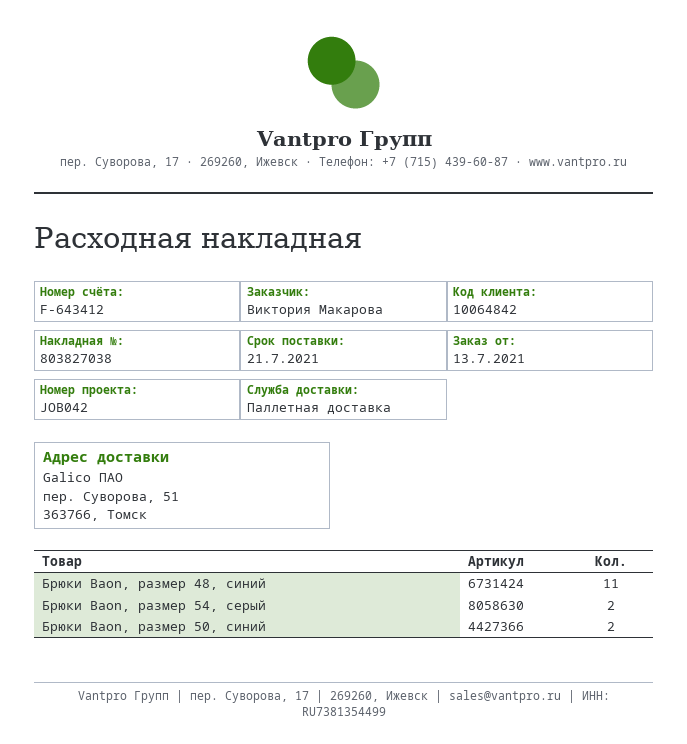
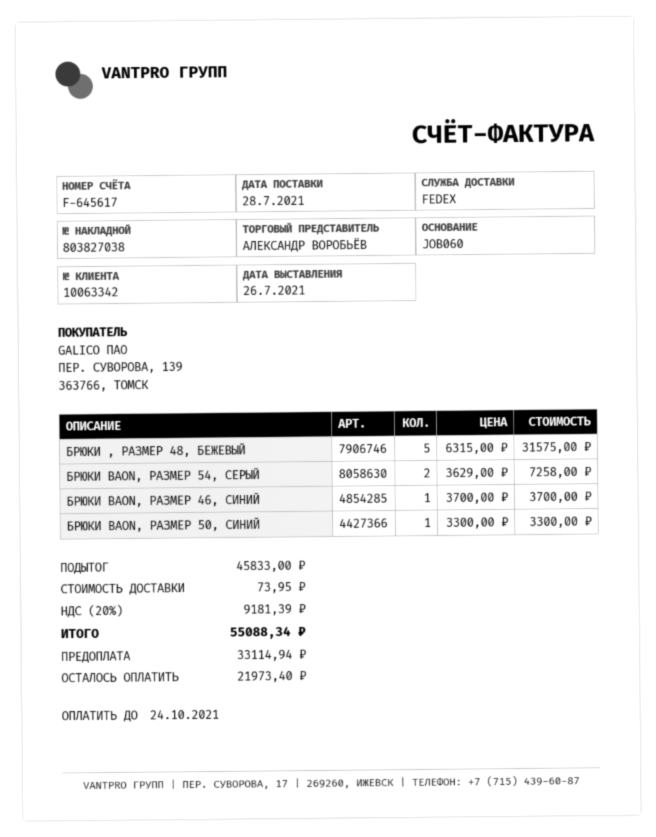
delivery date: 2021-07-21 -> 2021-07-28
invoice number: F-643412 -> F-645617
customer number: 10064842 -> 10063342
reference: JOB042 -> JOB060
shipping method: pallet freight -> FedEx
Брюки Baon, размер 48, синий: 11 -> none
Брюки Baon, размер 50, синий: 2 -> 1
БРЮКИ , РАЗМЕР 48, БЕЖЕВЫЙ: none -> 5
БРЮКИ BAON, РАЗМЕР 46, СИНИЙ: none -> 1

